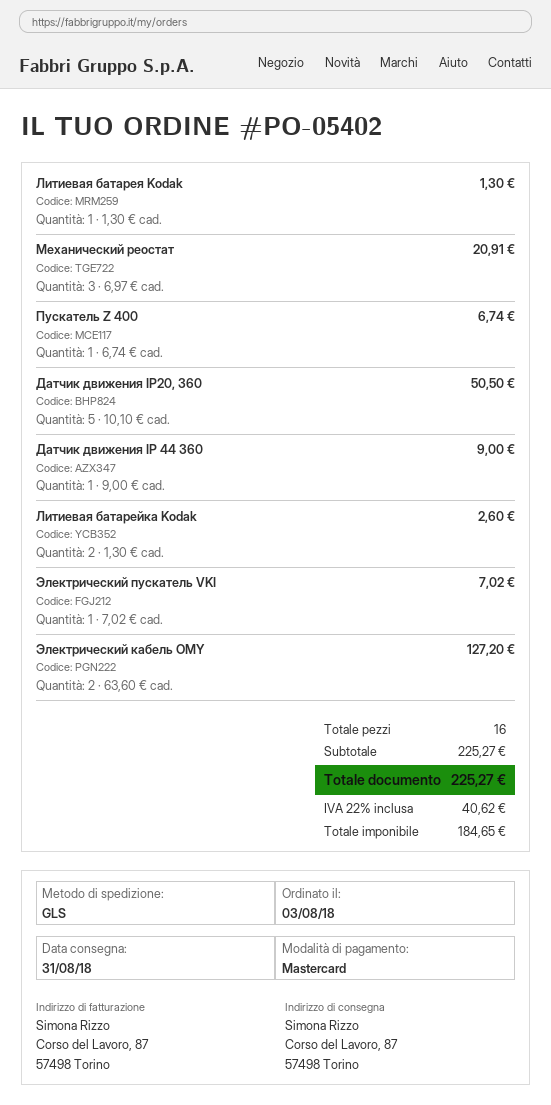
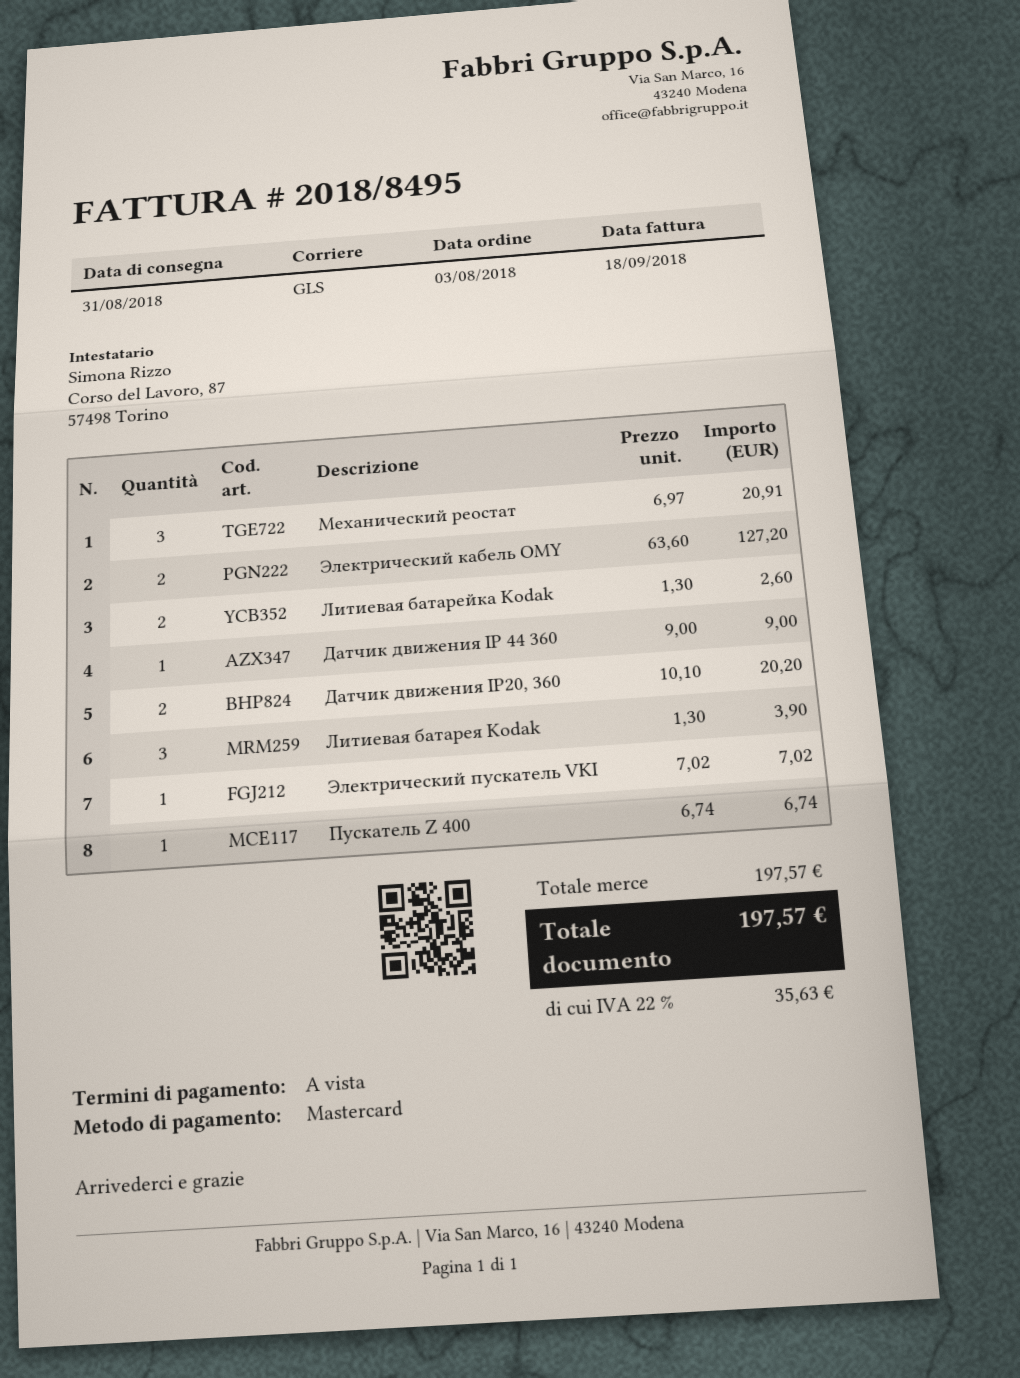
Литиевая батарея Kodak: 1 x 1.30 = 1.30 -> 3 x 1.30 = 3.90
Датчик движения IP20, 360: 5 x 10.10 = 50.50 -> 2 x 10.10 = 20.20
subtotal: 225.27 -> 197.57
tax: 22% = 40.62 -> 22% = 35.63
total: 225.27 -> 197.57

